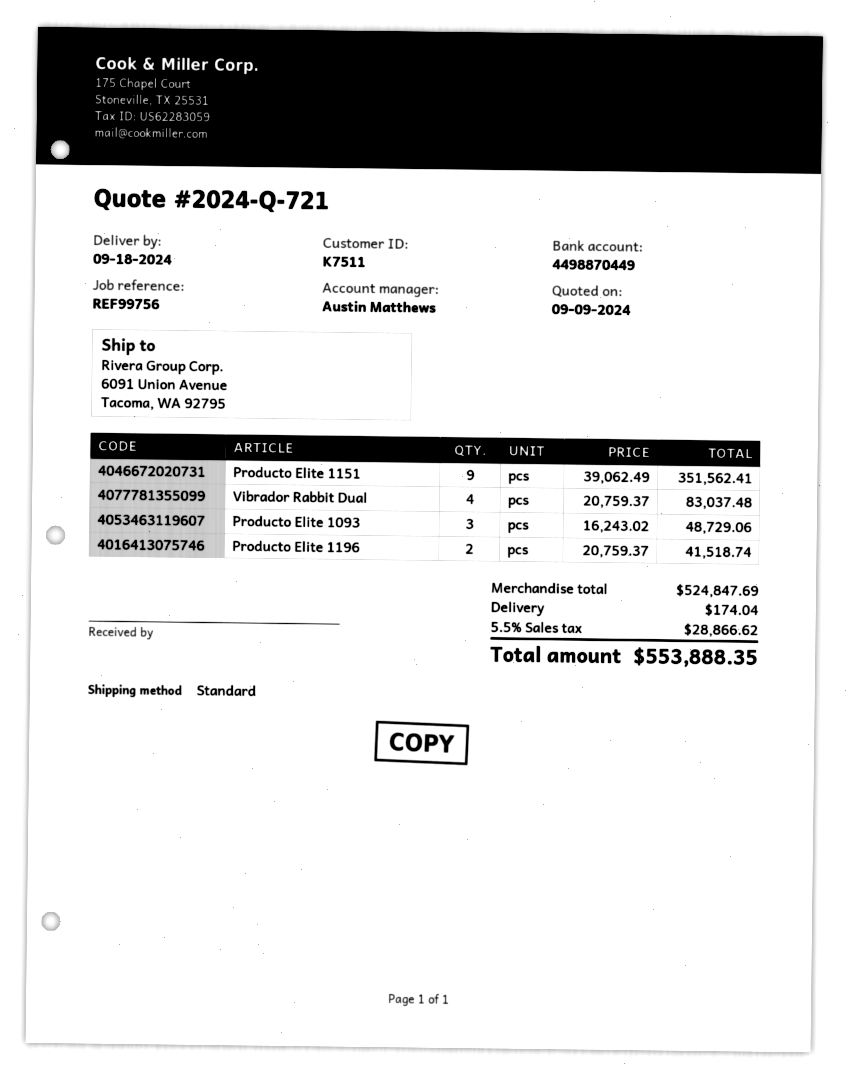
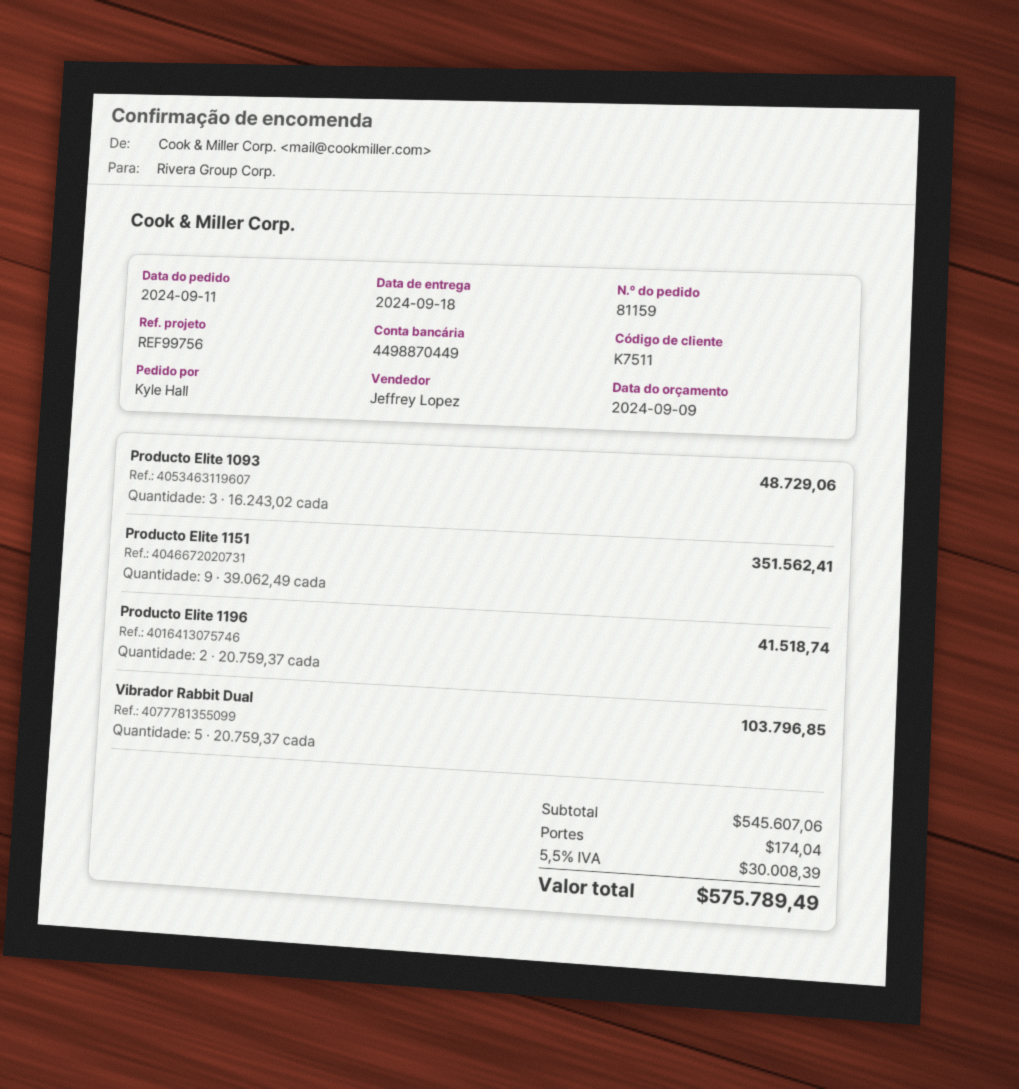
sales rep: Austin Matthews -> Jeffrey Lopez
Vibrador Rabbit Dual: 4 x 20759.37 = 83037.48 -> 5 x 20759.37 = 103796.85
subtotal: 524847.69 -> 545607.06
tax: 5.5% = 28866.62 -> 5.5% = 30008.39
total: 553888.35 -> 575789.49

